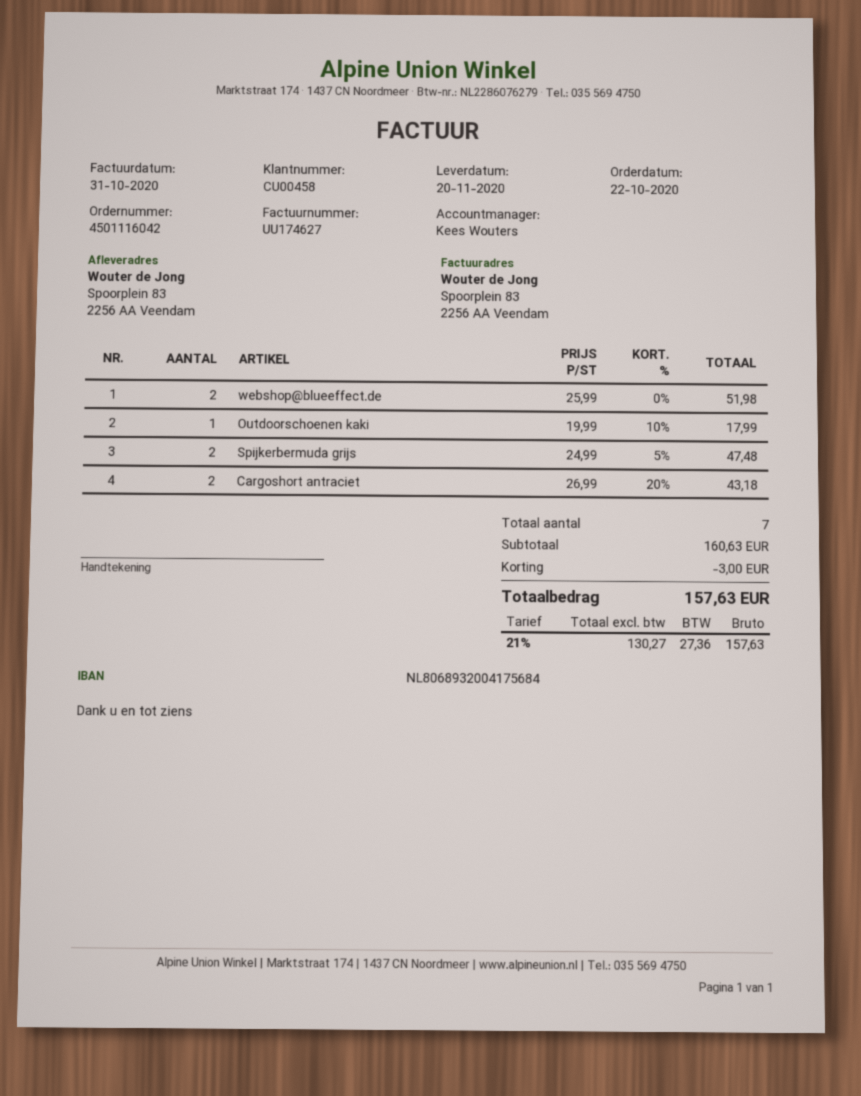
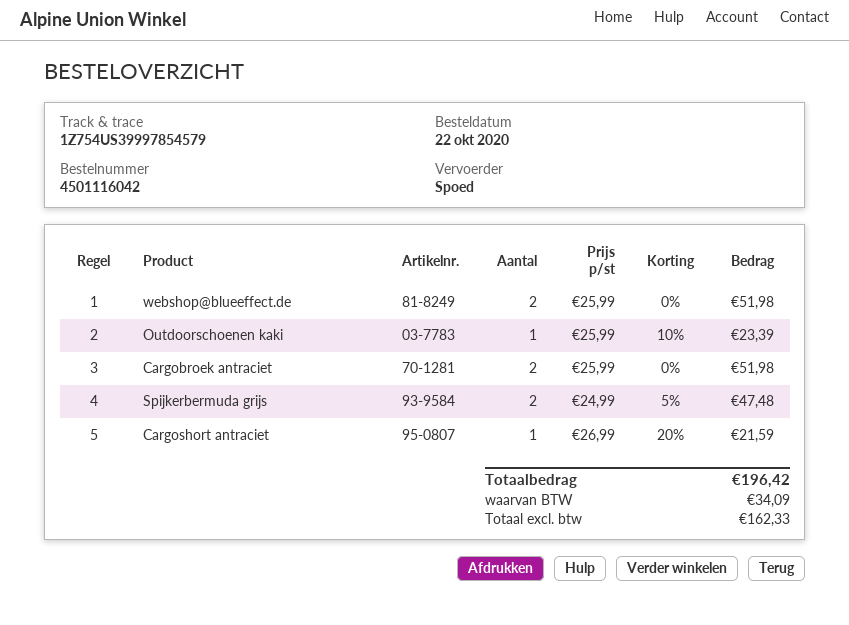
Outdoorschoenen kaki: 1 x 19.99 - 10% = 17.99 -> 1 x 25.99 - 10% = 23.39
Cargoshort antraciet: 2 x 26.99 - 20% = 43.18 -> 1 x 26.99 - 20% = 21.59
Cargobroek antraciet: none -> 2 x 25.99 = 51.98
discount: 3.00 -> none
net: 130.27 -> 162.33
tax: 27.36 -> 34.09
total: 157.63 -> 196.42

